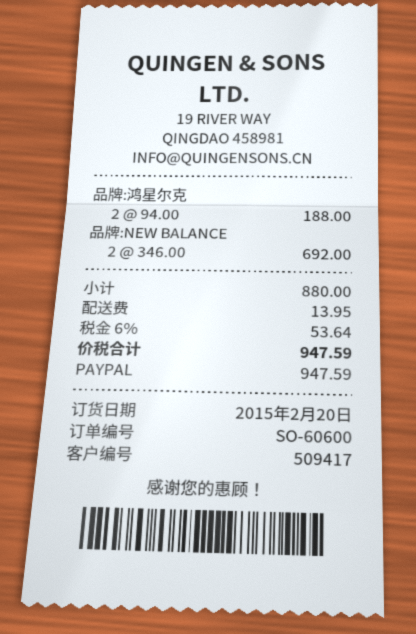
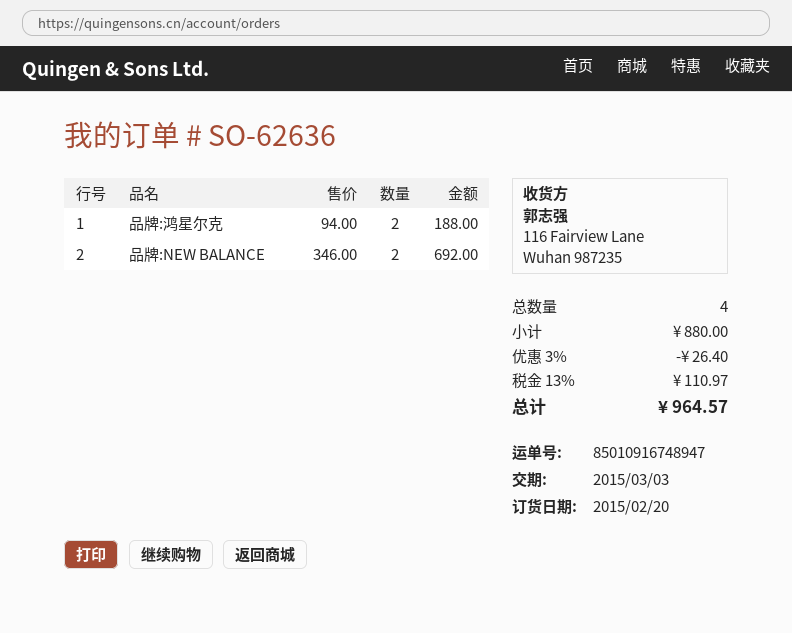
order number: SO-60600 -> SO-62636
discount: none -> 3% = 26.40
shipping: 13.95 -> none
tax: 6% = 53.64 -> 13% = 110.97
total: 947.59 -> 964.57

